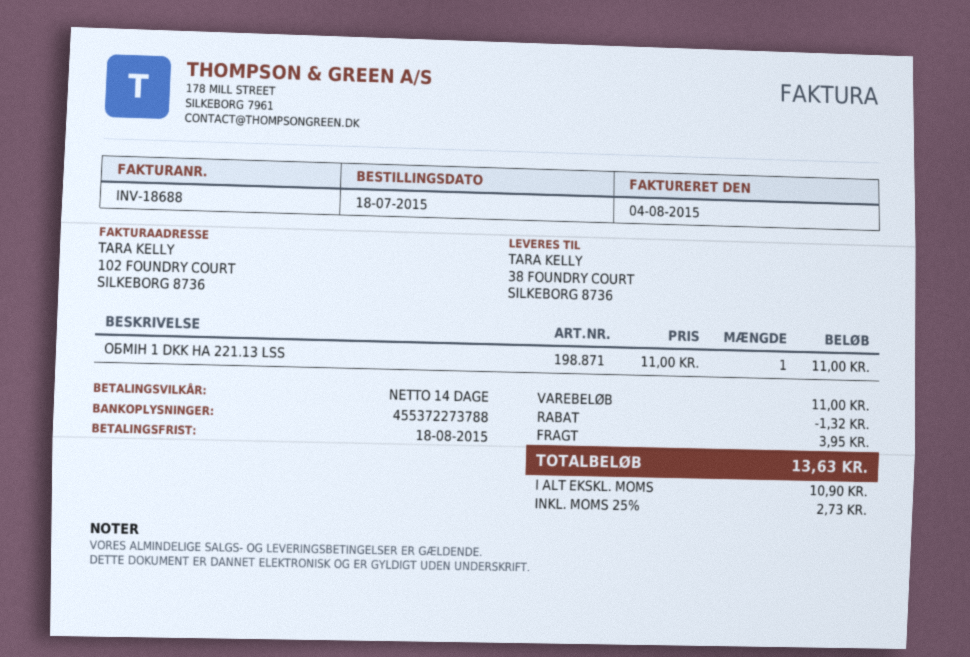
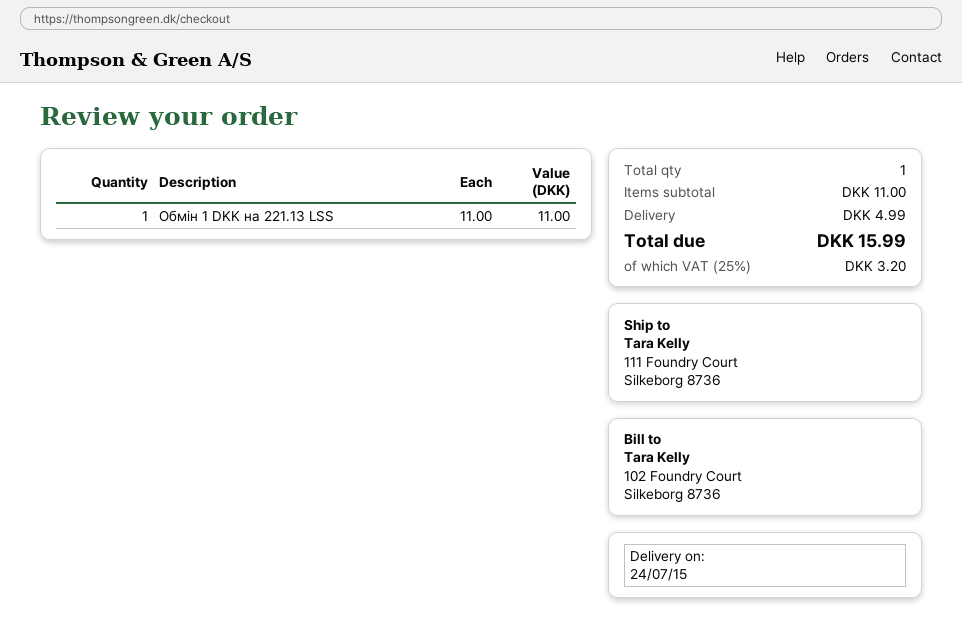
ship to: 38 FOUNDRY COURT, SILKEBORG 8736 -> 111 Foundry Court, Silkeborg 8736
discount: 1.32 -> none
shipping: 3.95 -> 4.99
tax: 25% = 2.73 -> 25% = 3.20
total: 13.63 -> 15.99

